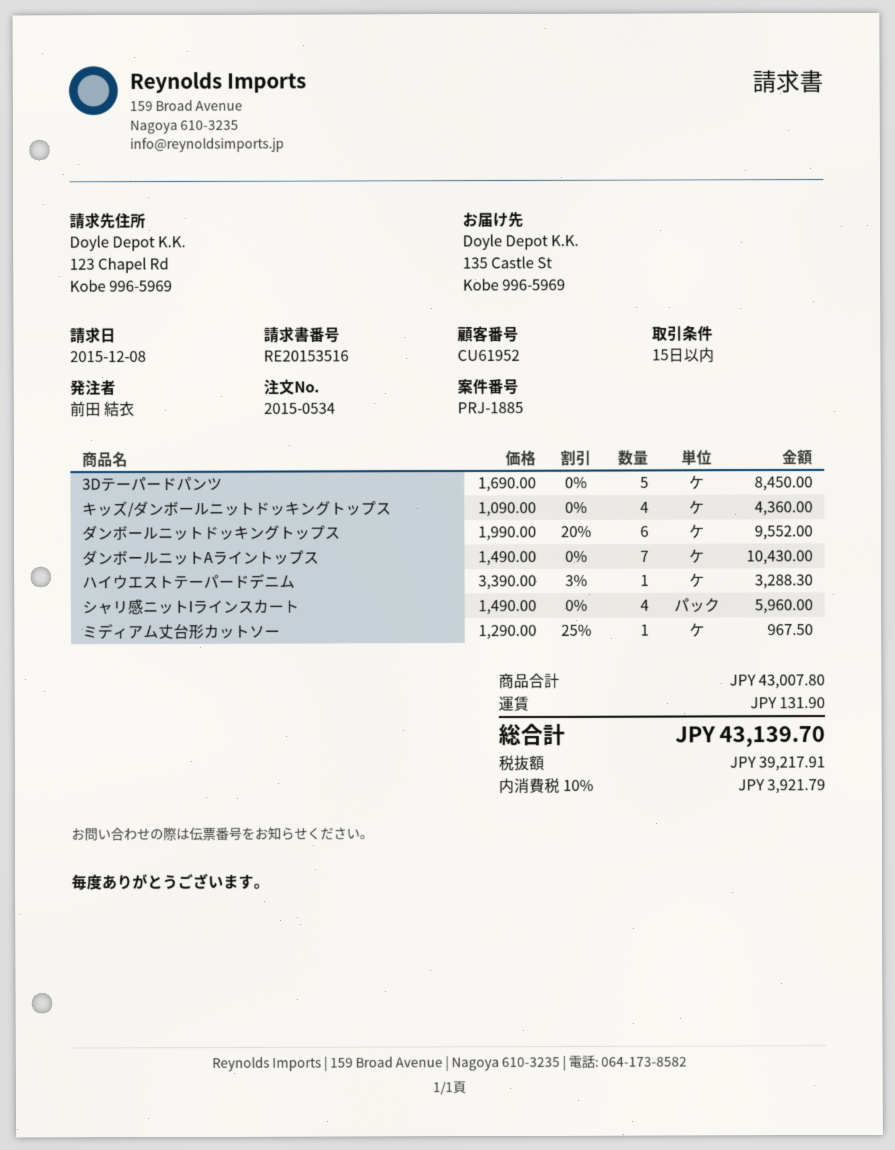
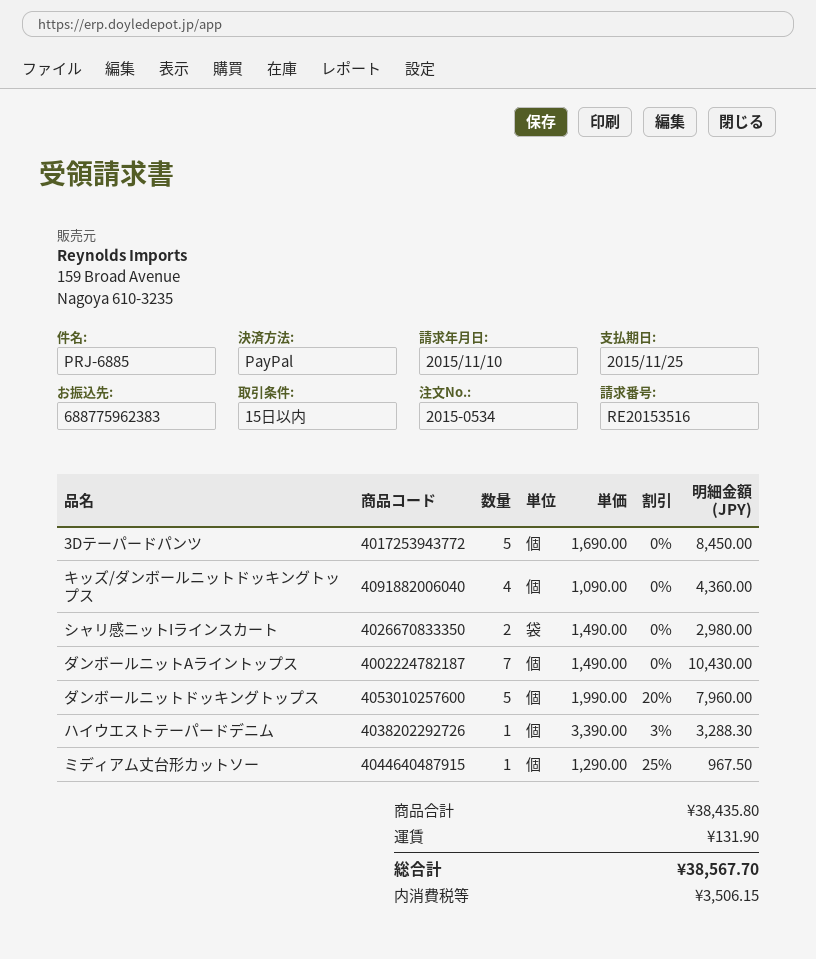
invoice date: 2015-12-08 -> 2015-11-10
reference: PRJ-1885 -> PRJ-6885
ダンボールニットドッキングトップス: 6 x 1990.00 - 20% = 9552.00 -> 5 x 1990.00 - 20% = 7960.00
シャリ感ニットIラインスカート: 4 x 1490.00 = 5960.00 -> 2 x 1490.00 = 2980.00
subtotal: 43007.80 -> 38435.80
tax: 3921.79 -> 3506.15
total: 43139.70 -> 38567.70

